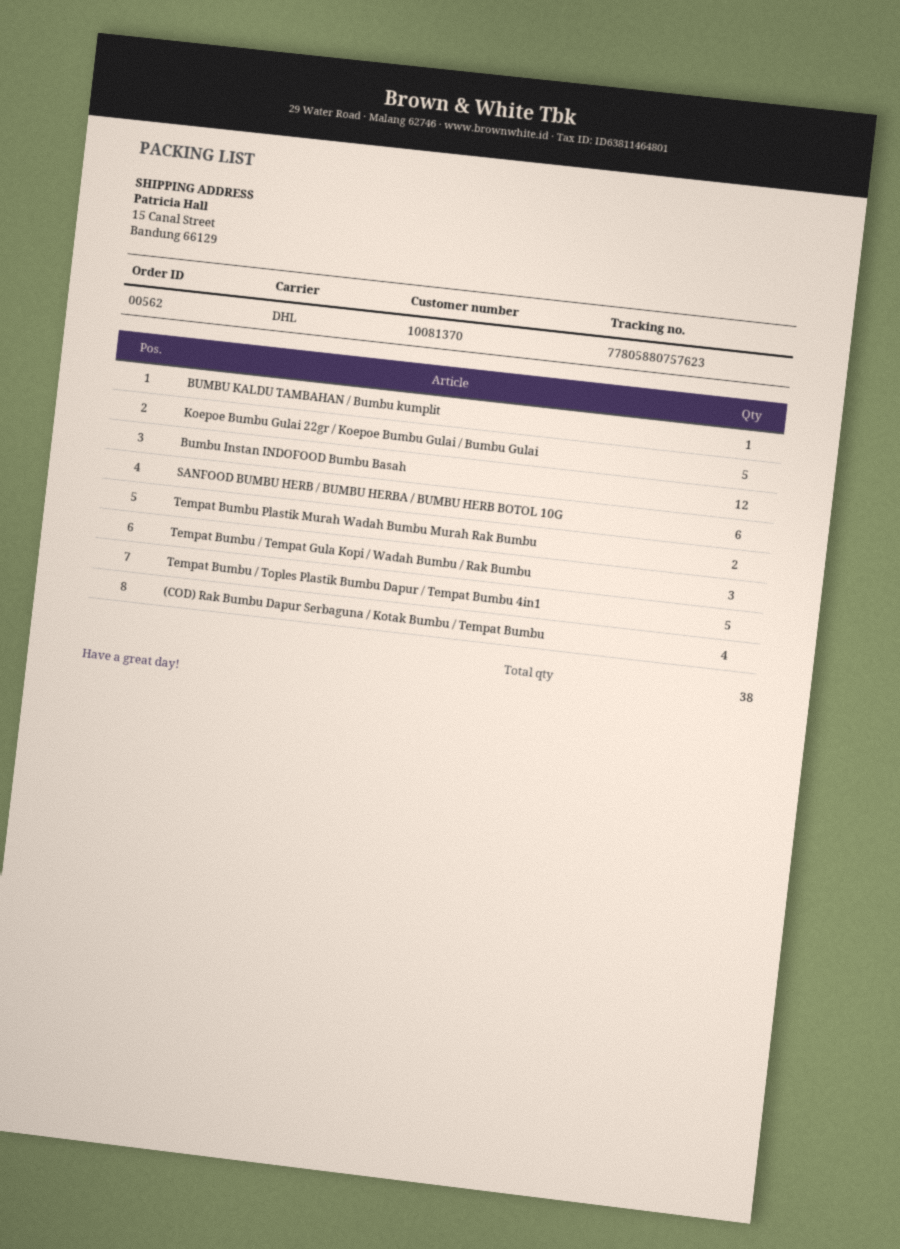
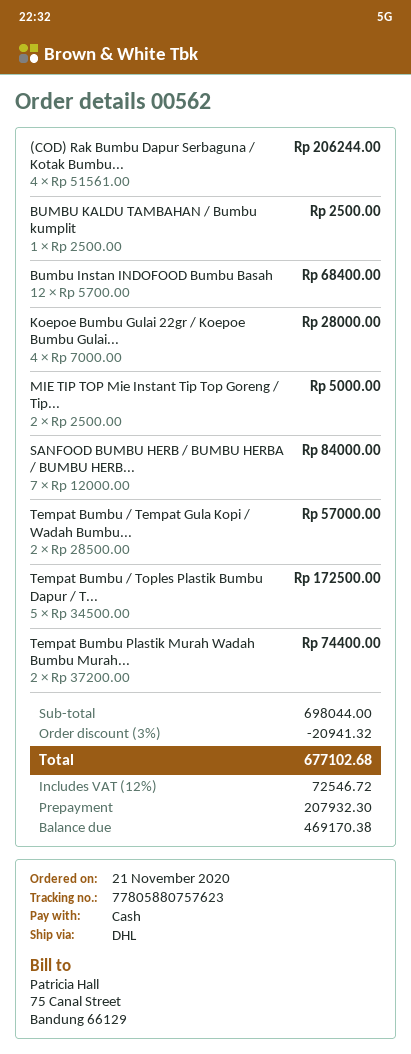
Koepoe Bumbu Gulai 22gr / Koepoe Bumbu Gulai / Bumbu Gulai: 5 -> 4
SANFOOD BUMBU HERB / BUMBU HERBA / BUMBU HERB BOTOL 10G: 6 -> 7
Tempat Bumbu / Tempat Gula Kopi / Wadah Bumbu / Rak Bumbu: 3 -> 2
MIE TIP TOP Mie Instant Tip Top Goreng / Tip...: none -> 2

